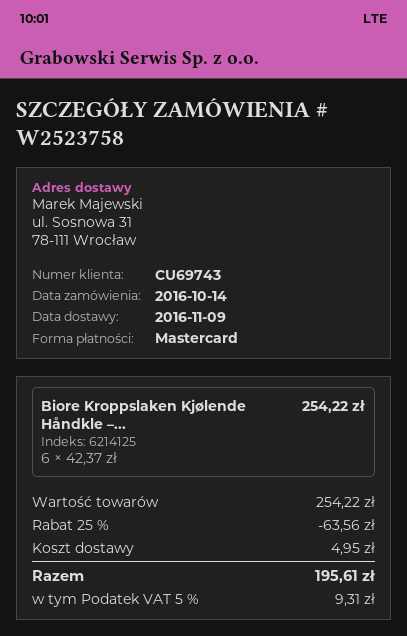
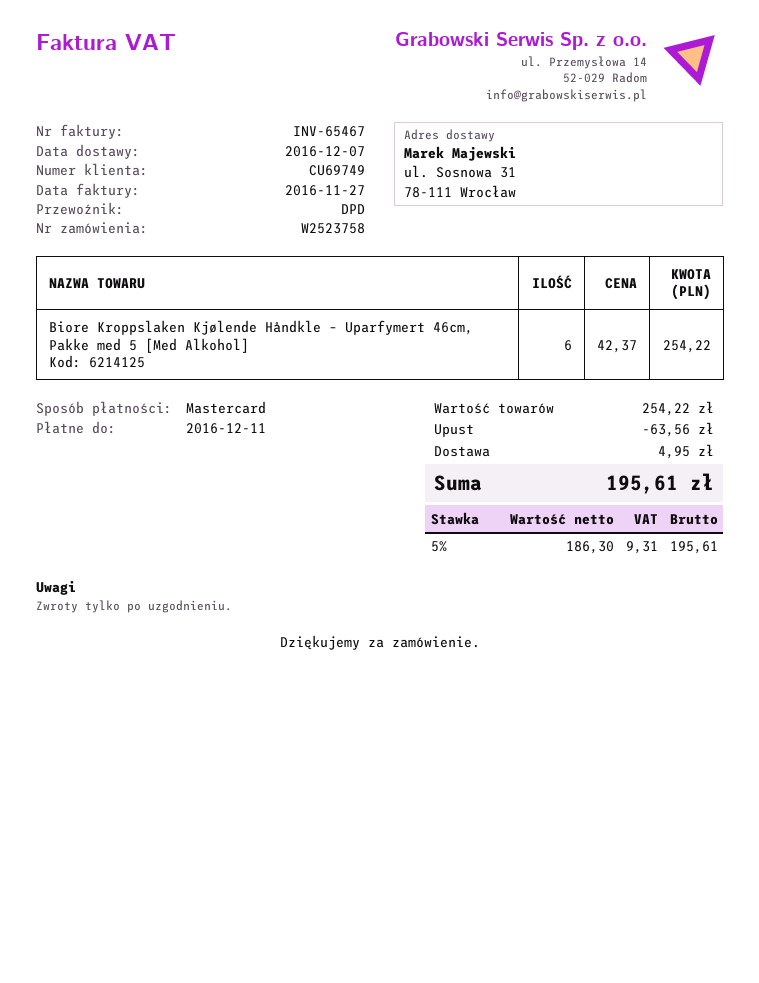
delivery date: 2016-11-09 -> 2016-12-07
customer number: CU69743 -> CU69749

